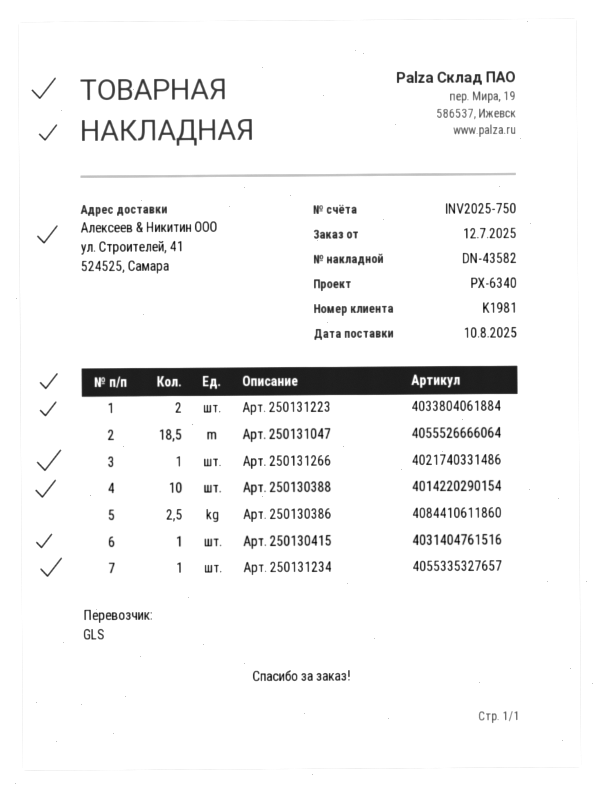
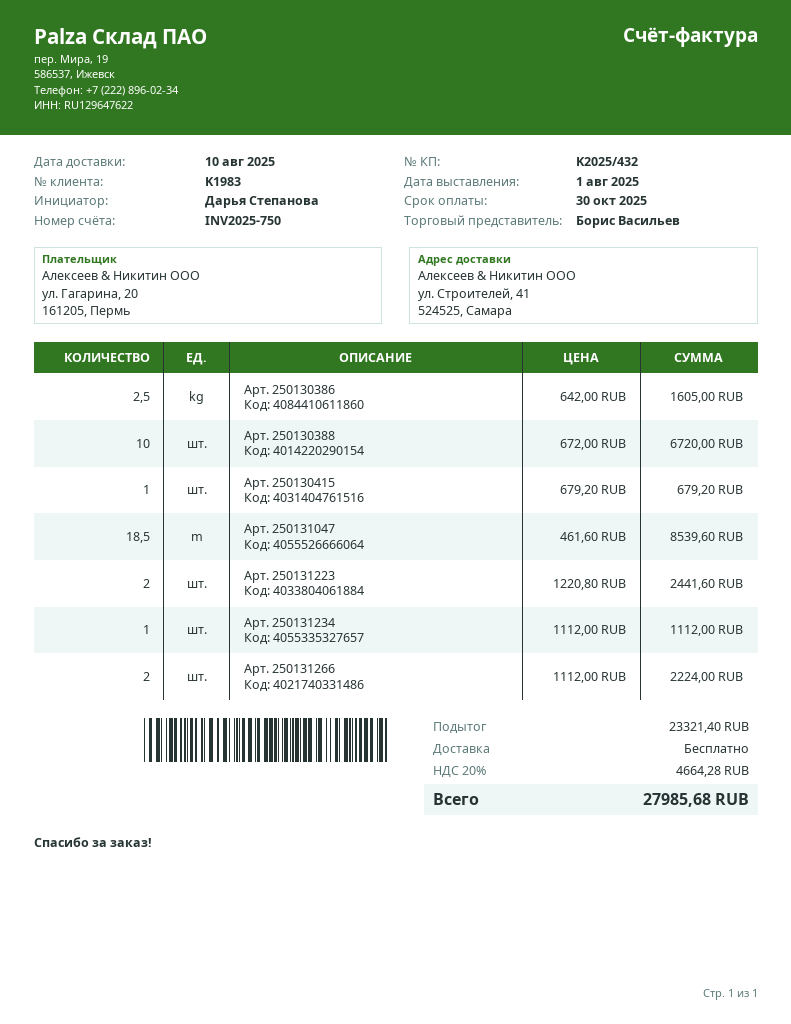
customer number: K1981 -> K1983
Арт. 250131266: 1 -> 2

